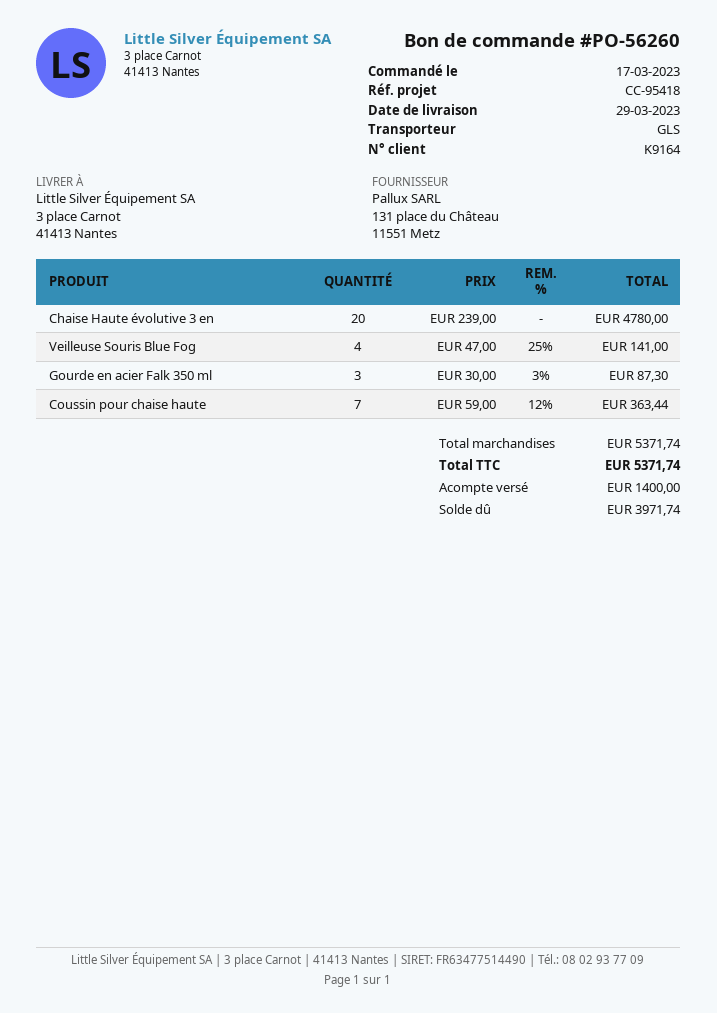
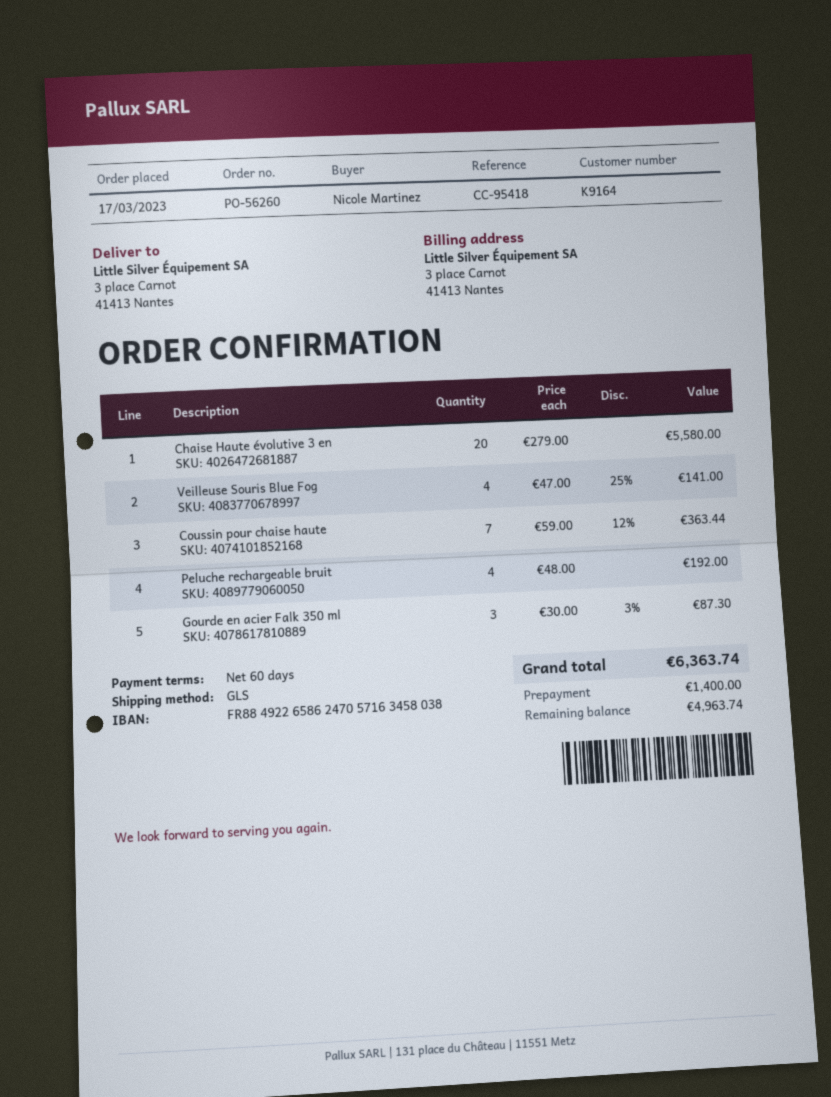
Chaise Haute évolutive 3 en: 20 x 239.00 = 4780.00 -> 20 x 279.00 = 5580.00
Peluche rechargeable bruit: none -> 4 x 48.00 = 192.00
total: 5371.74 -> 6363.74
balance: 3971.74 -> 4963.74

